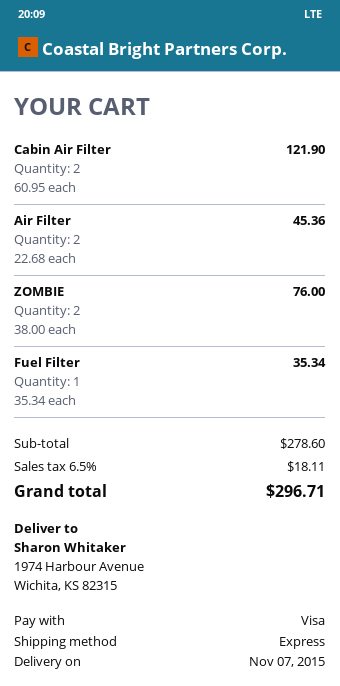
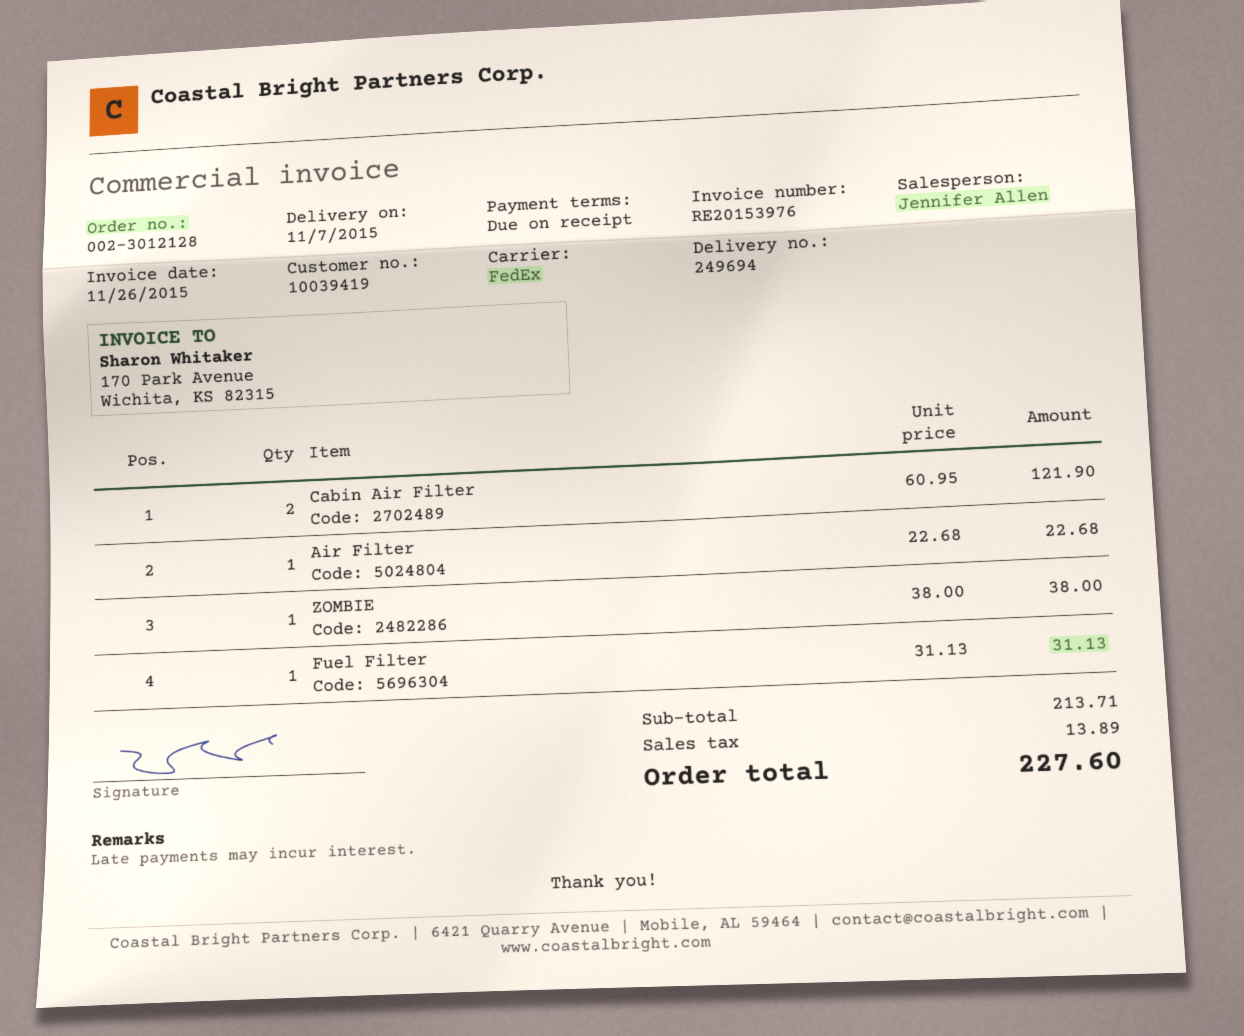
shipping method: express -> FedEx
Air Filter: 2 x 22.68 = 45.36 -> 1 x 22.68 = 22.68
ZOMBIE: 2 x 38.00 = 76.00 -> 1 x 38.00 = 38.00
Fuel Filter: 1 x 35.34 = 35.34 -> 1 x 31.13 = 31.13
subtotal: 278.60 -> 213.71
tax: 18.11 -> 13.89
total: 296.71 -> 227.60

